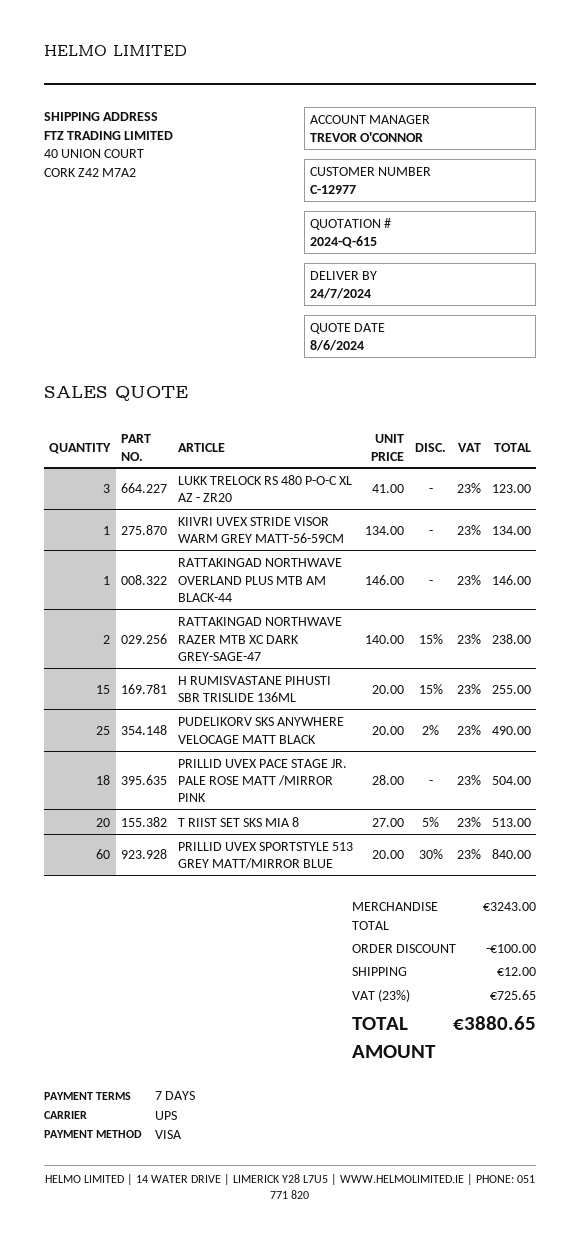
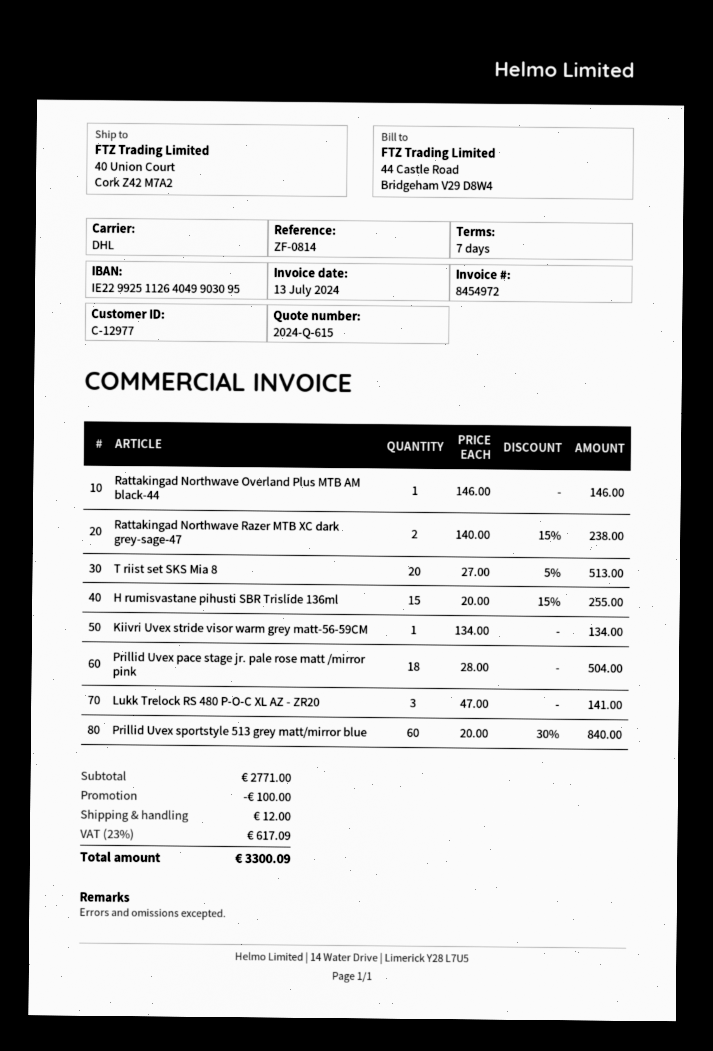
shipping method: UPS -> DHL
LUKK TRELOCK RS 480 P-O-C XL AZ - ZR20: 3 x 41.00 = 123.00 -> 3 x 47.00 = 141.00
PUDELIKORV SKS ANYWHERE VELOCAGE MATT BLACK: 25 x 20.00 - 2% = 490.00 -> none
subtotal: 3243.00 -> 2771.00
tax: 23% = 725.65 -> 23% = 617.09
total: 3880.65 -> 3300.09

